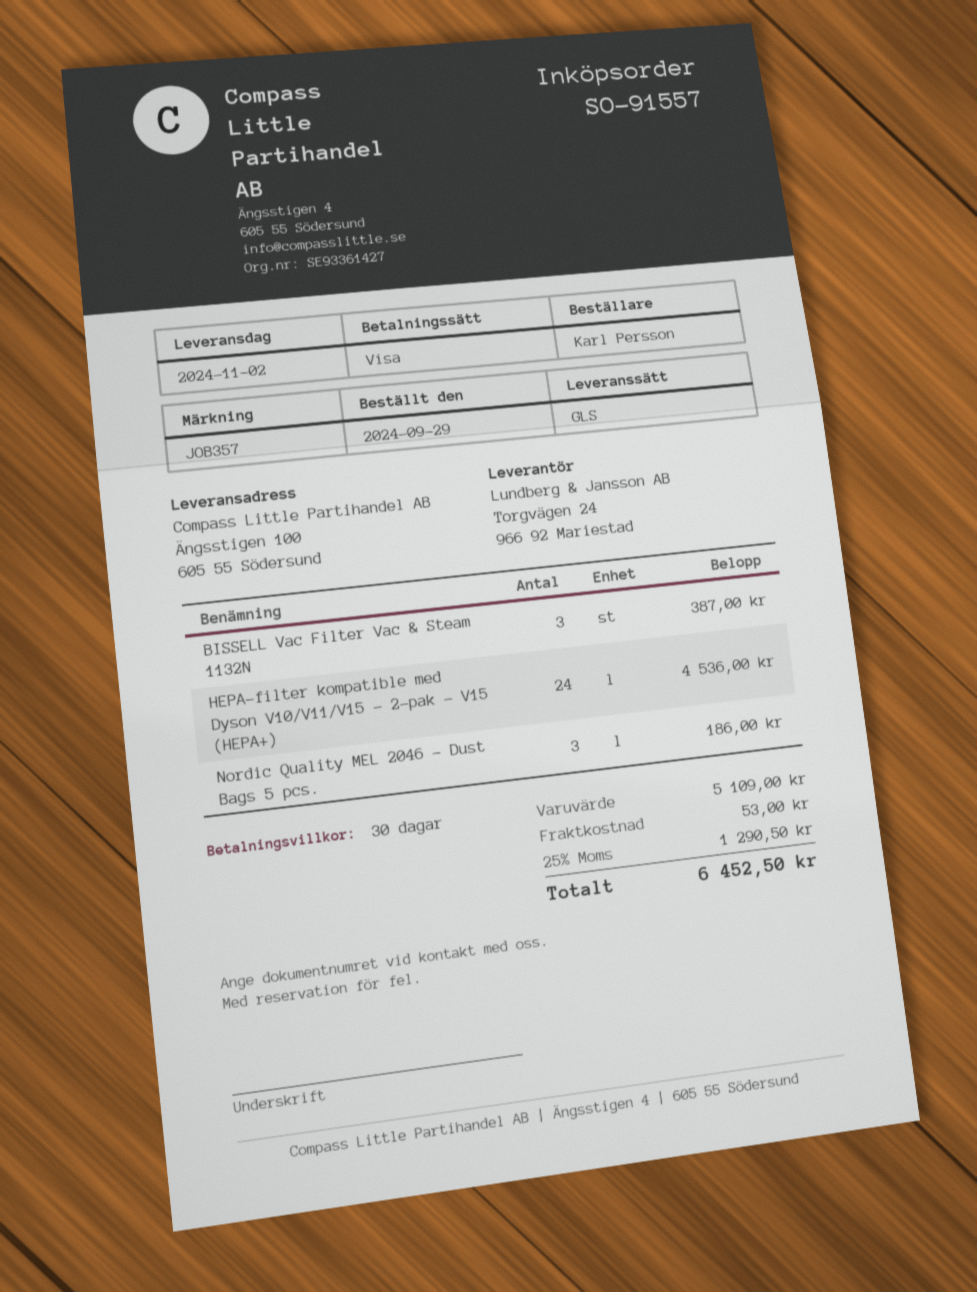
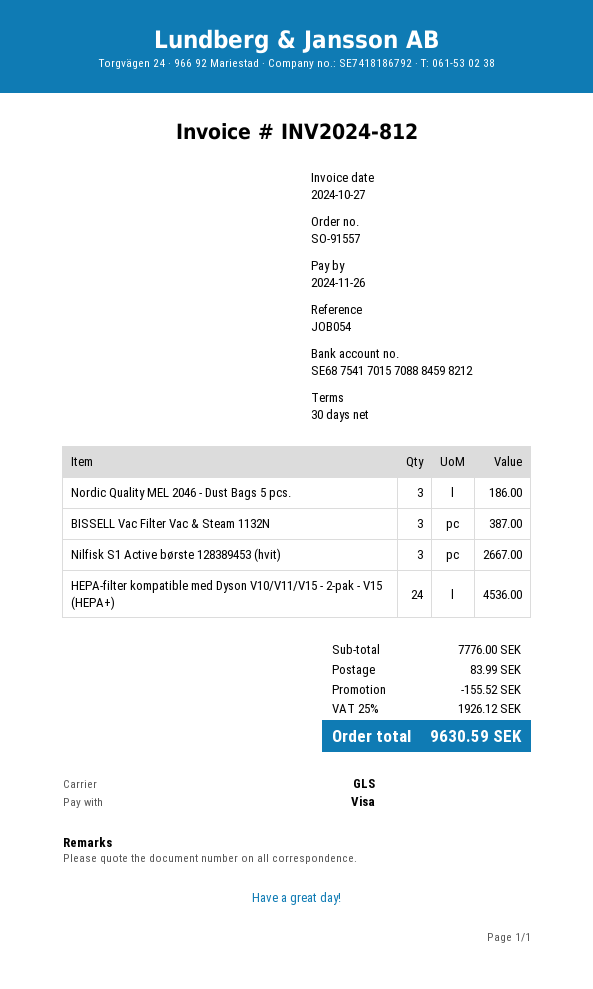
reference: JOB357 -> JOB054
Nilfisk S1 Active børste 128389453 (hvit): none -> 3 for 2667.00
subtotal: 5109.00 -> 7776.00
discount: none -> 155.52
shipping: 53.00 -> 83.99
tax: 25% = 1290.50 -> 25% = 1926.12
total: 6452.50 -> 9630.59

